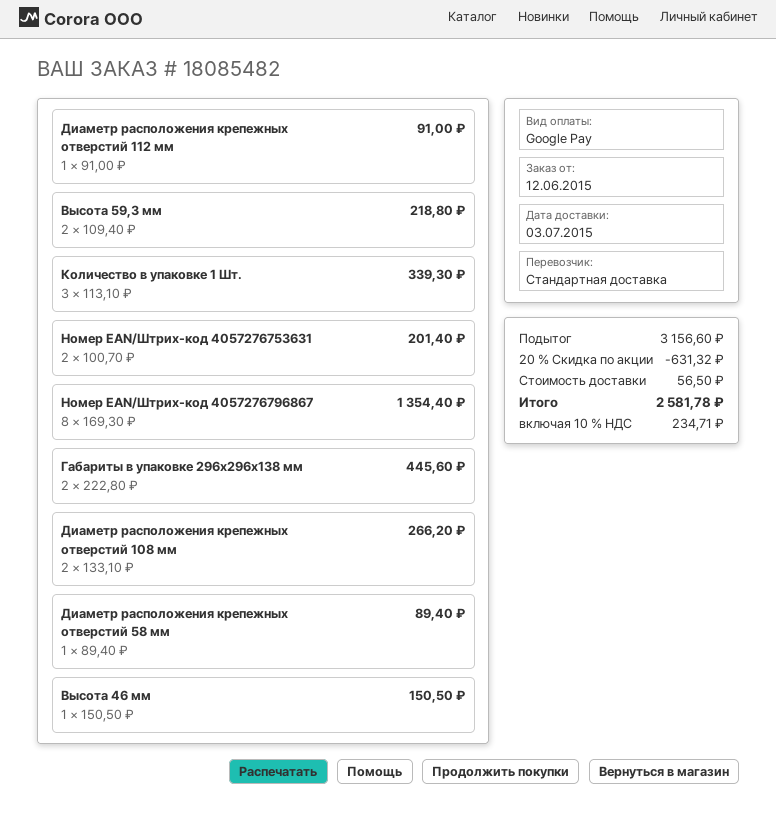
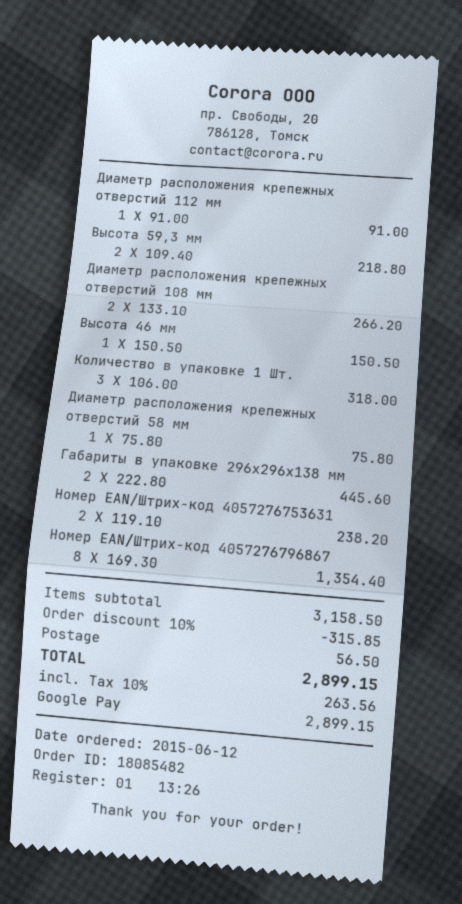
Количество в упаковке 1 Шт.: 3 x 113.10 = 339.30 -> 3 x 106.00 = 318.00
Номер EAN/Штрих-код 4057276753631: 2 x 100.70 = 201.40 -> 2 x 119.10 = 238.20
Диаметр расположения крепежных отверстий 58 мм: 1 x 89.40 = 89.40 -> 1 x 75.80 = 75.80
subtotal: 3156.60 -> 3158.50
discount: 20% = 631.32 -> 10% = 315.85
tax: 10% = 234.71 -> 10% = 263.56
total: 2581.78 -> 2899.15

